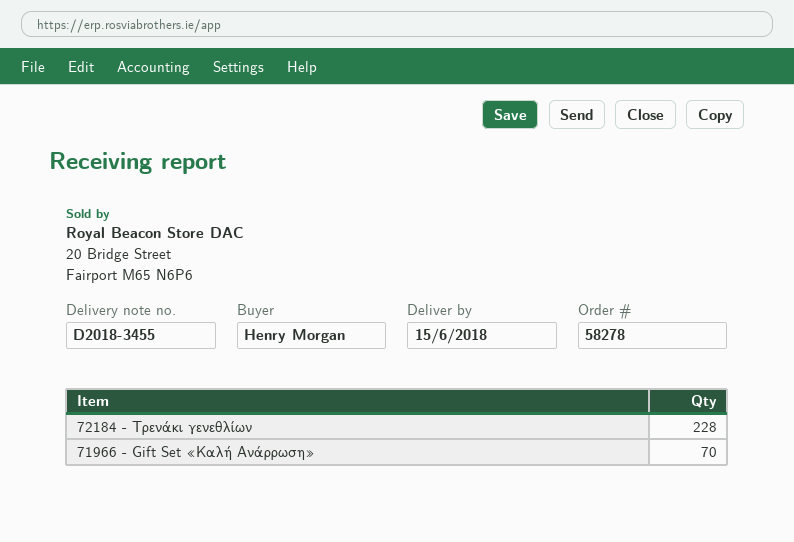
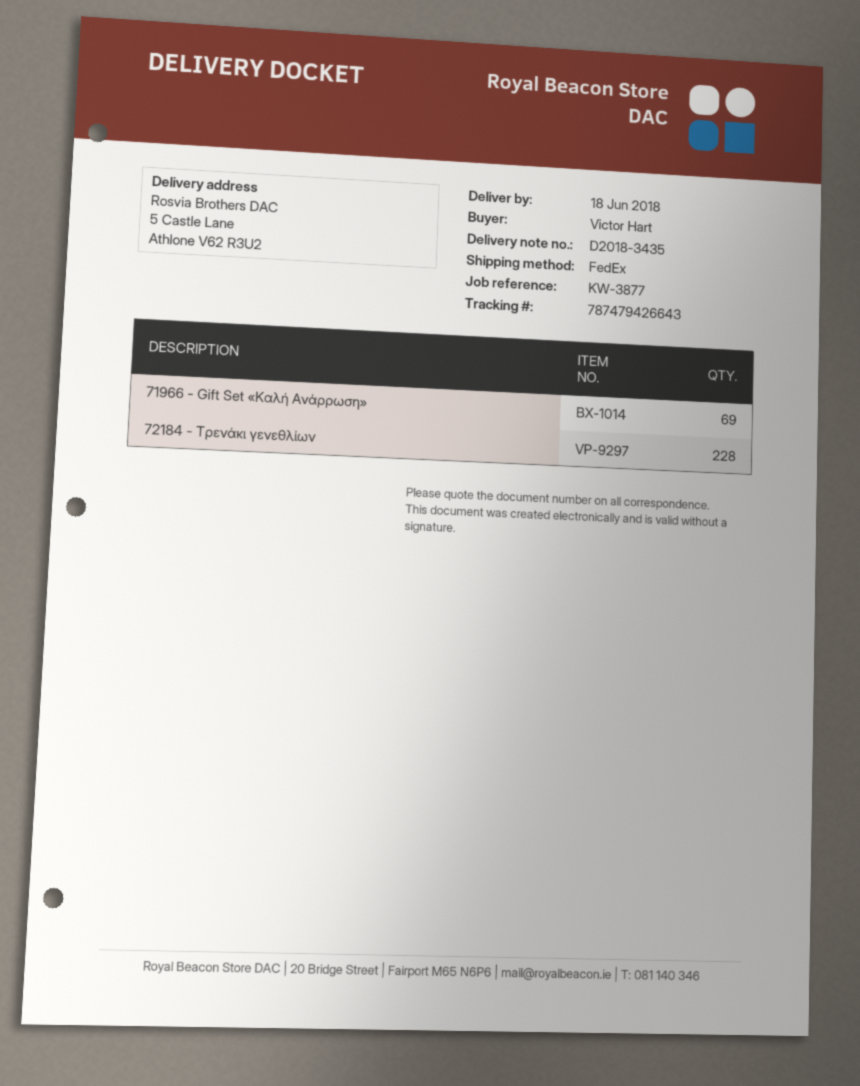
delivery note number: D2018-3455 -> D2018-3435
delivery date: 2018-06-15 -> 2018-06-18
ordered by: Henry Morgan -> Victor Hart
71966 - Gift Set «Καλή Ανάρρωση»: 70 -> 69

